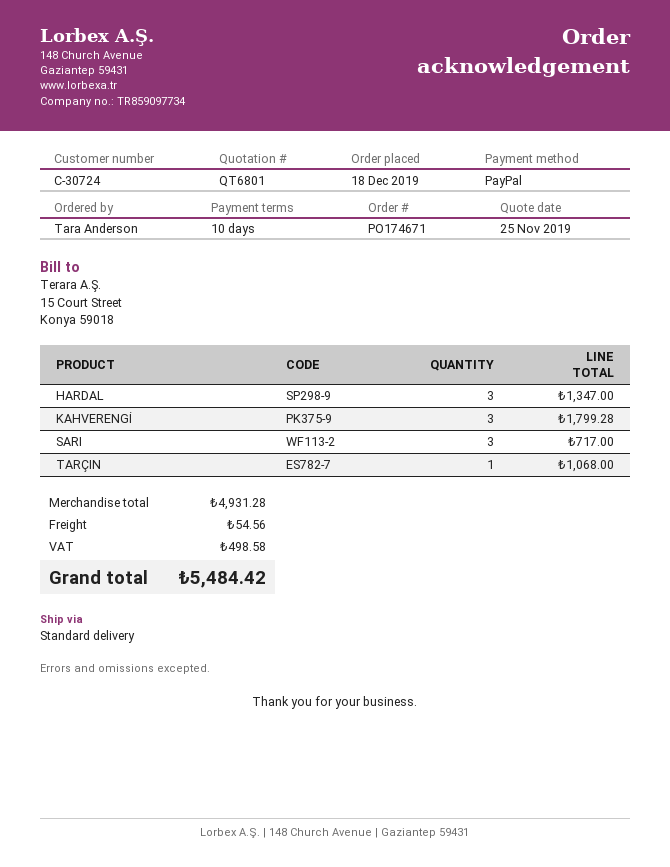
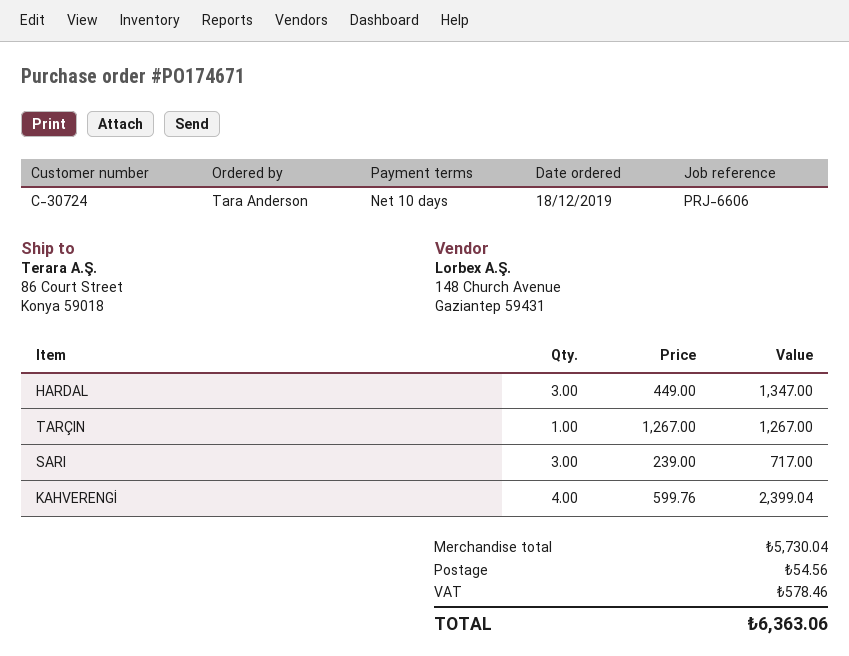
KAHVERENGİ: 3 for 1799.28 -> 4 for 2399.04
TARÇIN: 1 for 1068.00 -> 1 for 1267.00
subtotal: 4931.28 -> 5730.04
tax: 498.58 -> 578.46
total: 5484.42 -> 6363.06

